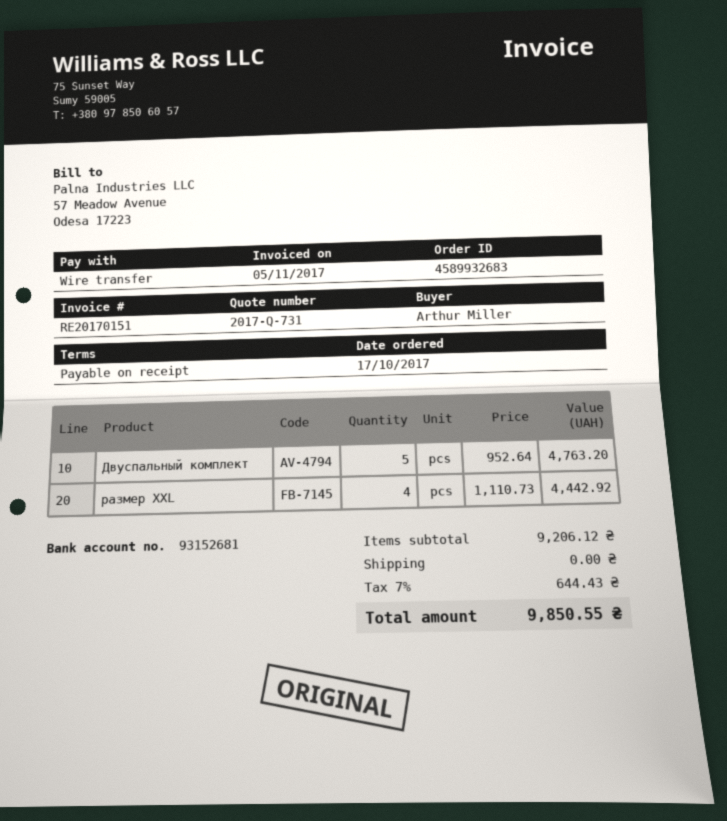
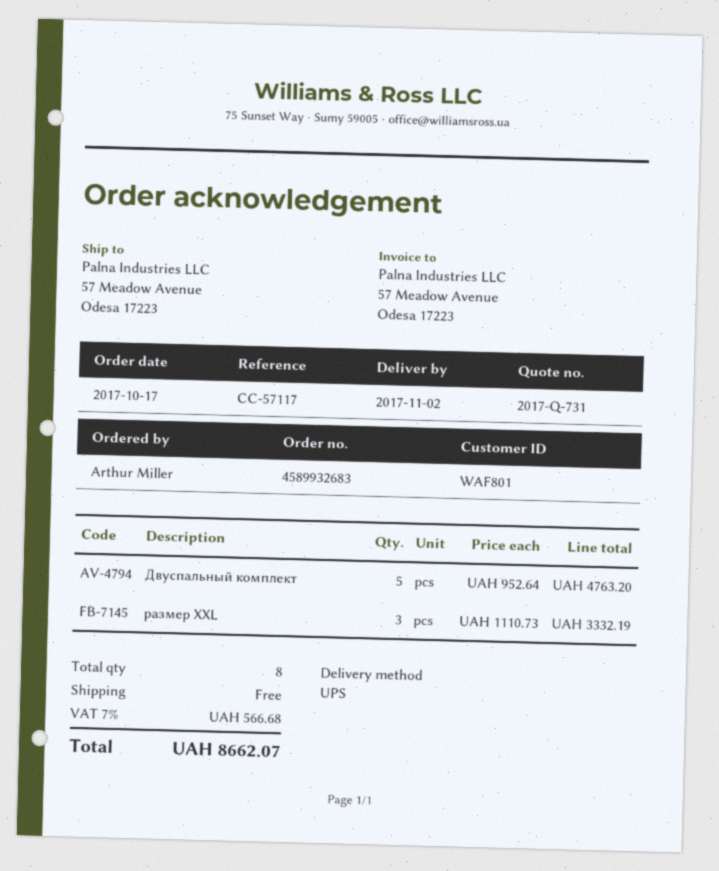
размер XXL: 4 x 1110.73 = 4442.92 -> 3 x 1110.73 = 3332.19
tax: 7% = 644.43 -> 7% = 566.68
total: 9850.55 -> 8662.07

